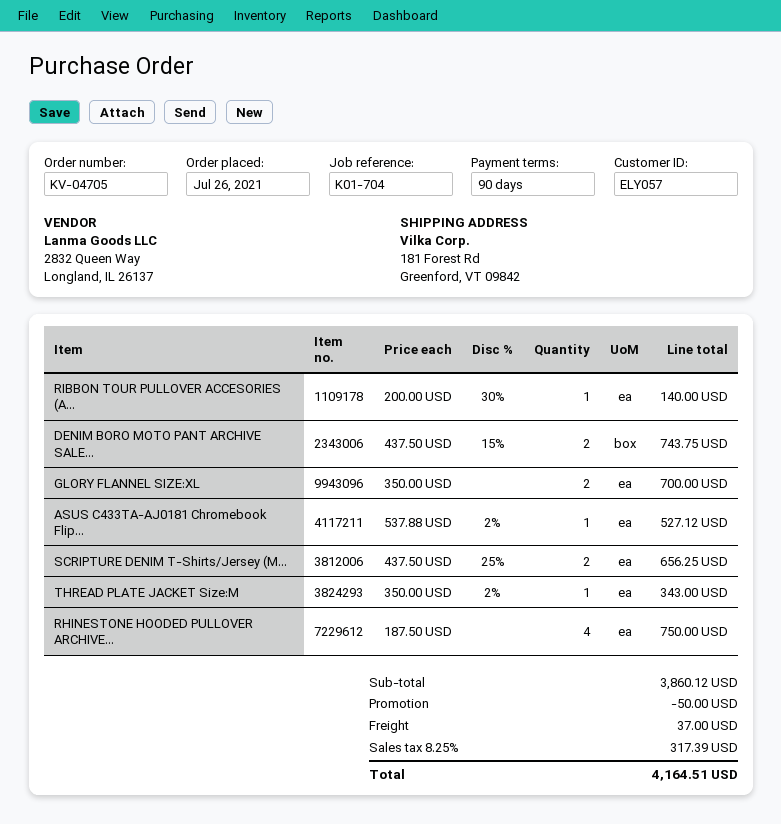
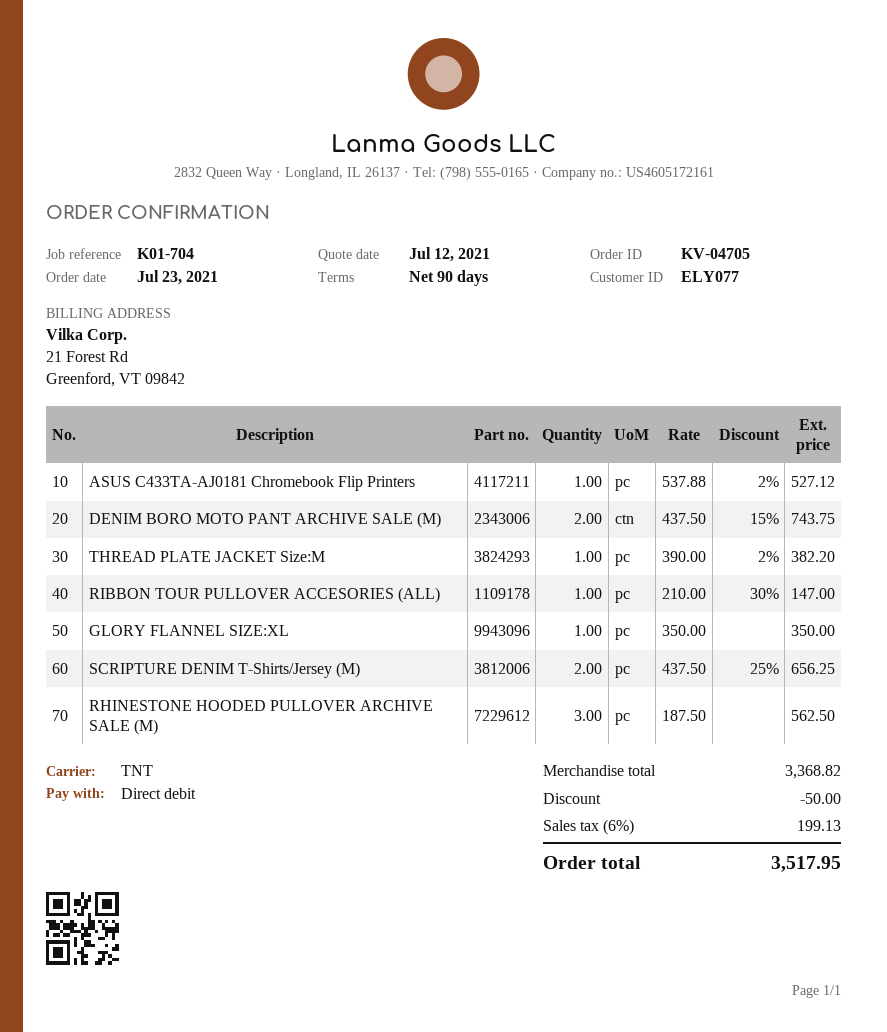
order date: 2021-07-26 -> 2021-07-23
customer number: ELY057 -> ELY077
RIBBON TOUR PULLOVER ACCESORIES (A...: 1 x 200.00 - 30% = 140.00 -> 1 x 210.00 - 30% = 147.00
GLORY FLANNEL SIZE:XL: 2 x 350.00 = 700.00 -> 1 x 350.00 = 350.00
THREAD PLATE JACKET Size:M: 1 x 350.00 - 2% = 343.00 -> 1 x 390.00 - 2% = 382.20
RHINESTONE HOODED PULLOVER ARCHIVE...: 4 x 187.50 = 750.00 -> 3 x 187.50 = 562.50
subtotal: 3860.12 -> 3368.82
shipping: 37.00 -> none
tax: 8.25% = 317.39 -> 6% = 199.13
total: 4164.51 -> 3517.95

